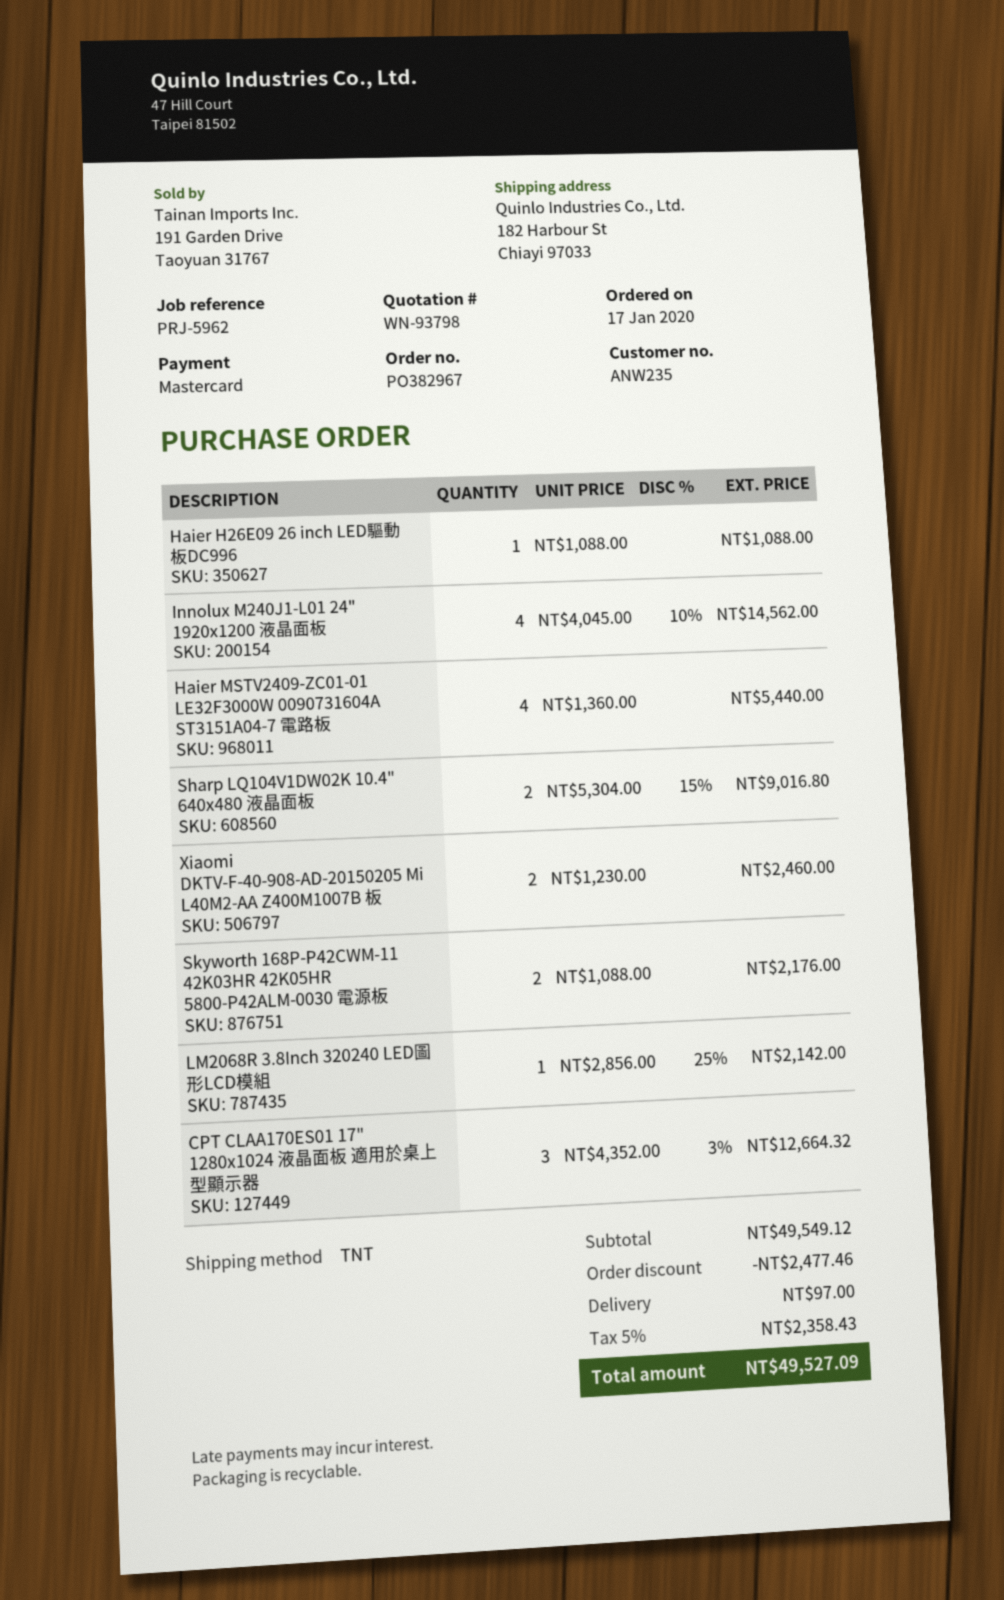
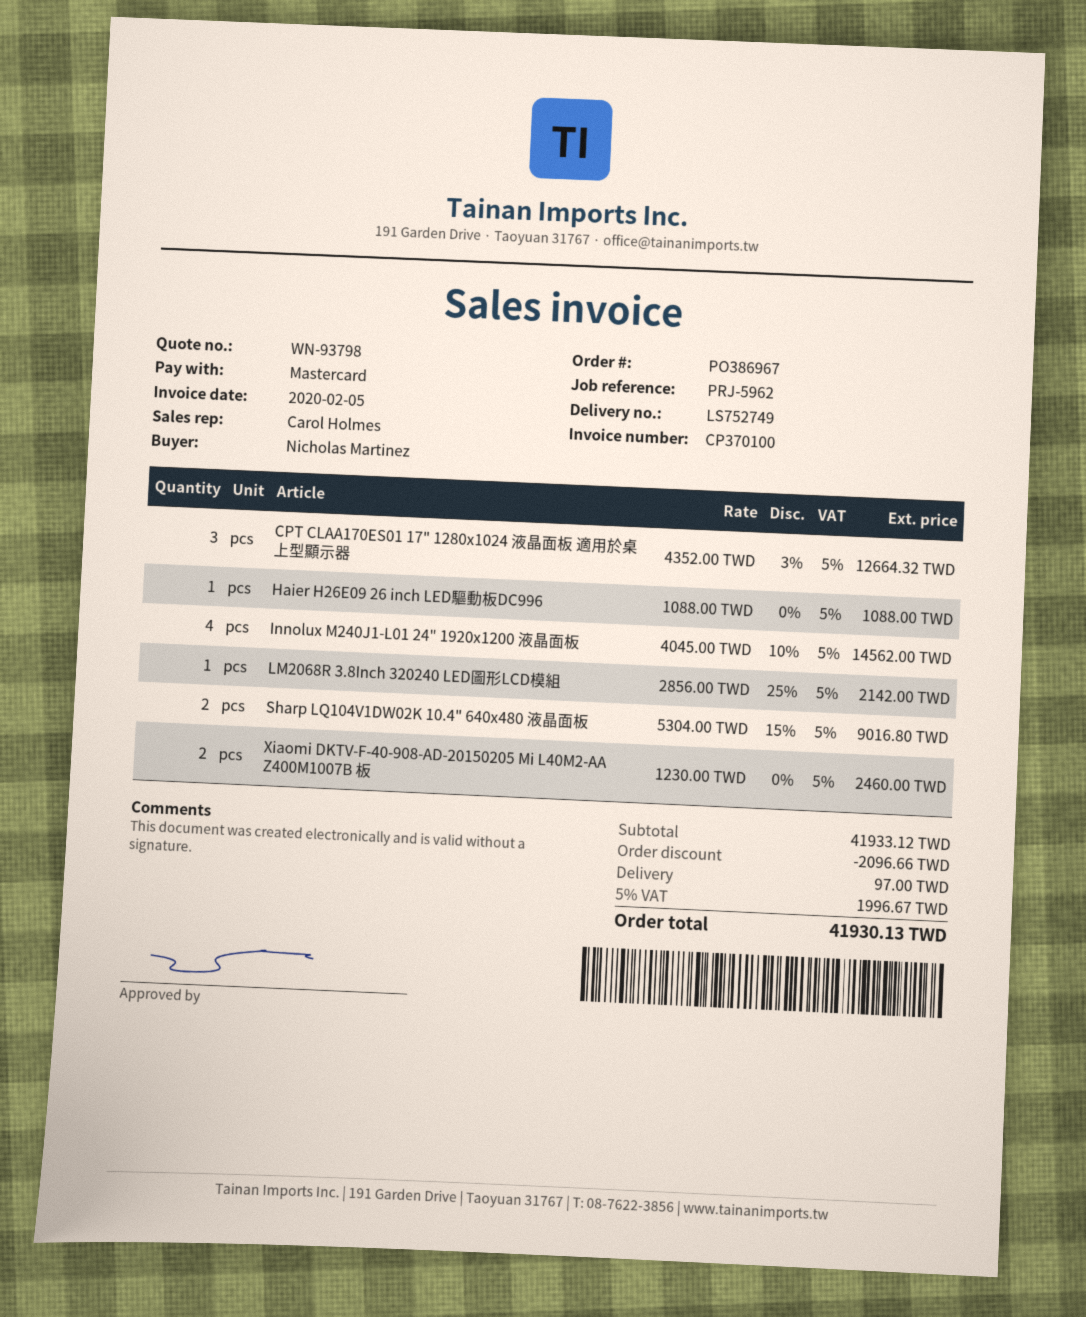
order number: PO382967 -> PO386967
Haier MSTV2409-ZC01-01 LE32F3000W 0090731604A ST3151A04-7 電路板: 4 x 1360.00 = 5440.00 -> none
Skyworth 168P-P42CWM-11 42K03HR 42K05HR 5800-P42ALM-0030 電源板: 2 x 1088.00 = 2176.00 -> none
subtotal: 49549.12 -> 41933.12
discount: 2477.46 -> 2096.66
tax: 5% = 2358.43 -> 5% = 1996.67
total: 49527.09 -> 41930.13

